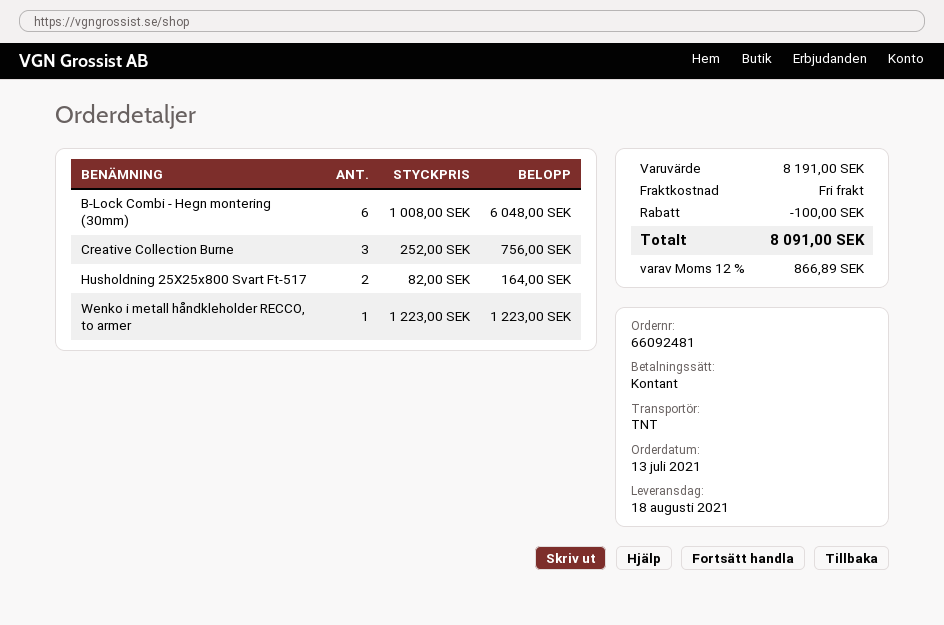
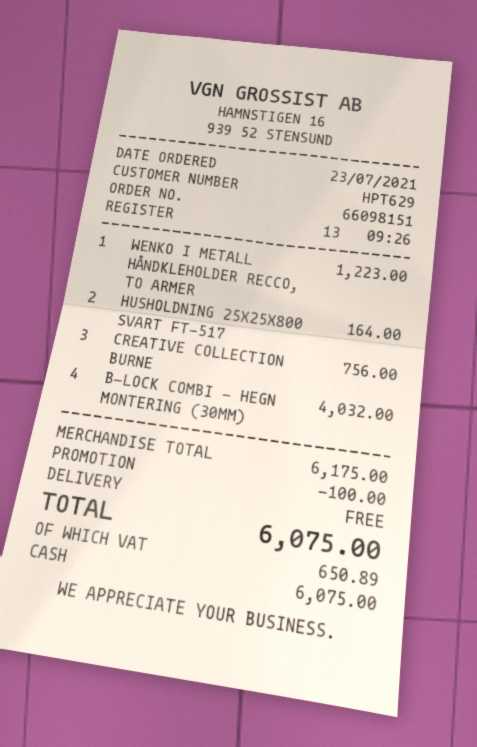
order number: 66092481 -> 66098151
order date: 2021-07-13 -> 2021-07-23
B-Lock Combi - Hegn montering (30mm): 6 for 6048.00 -> 4 for 4032.00
subtotal: 8191.00 -> 6175.00
tax: 866.89 -> 650.89
total: 8091.00 -> 6075.00

